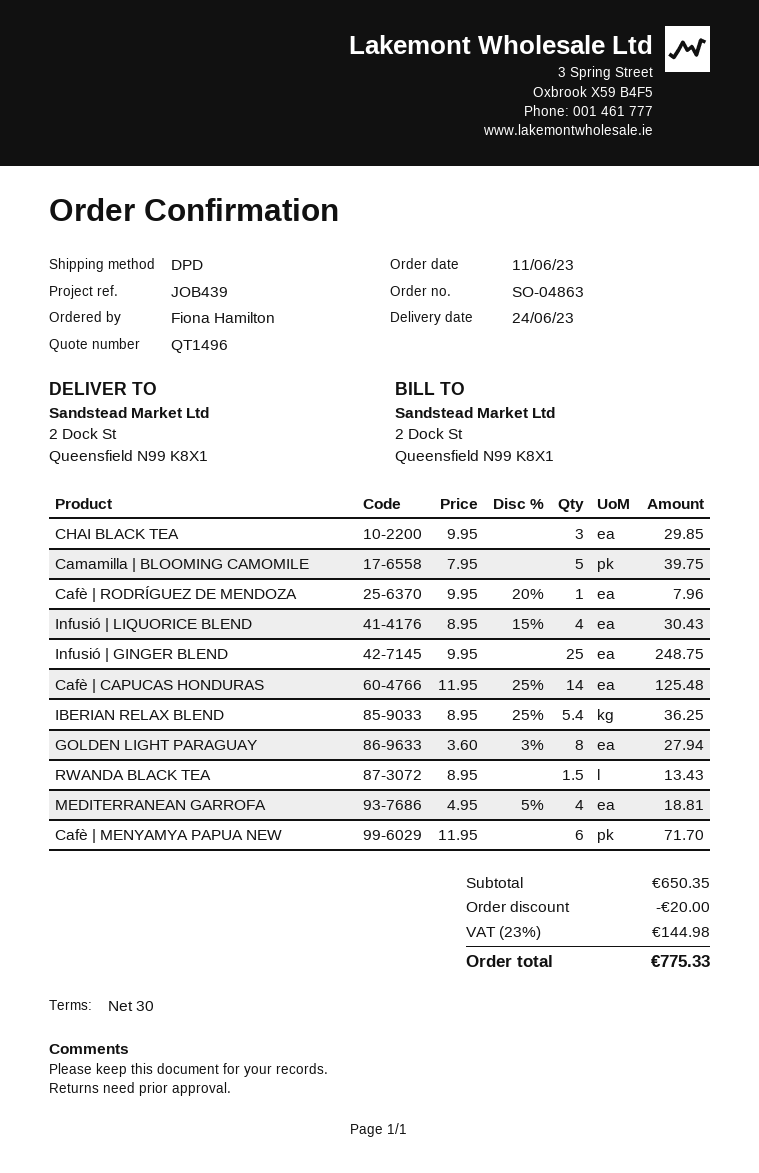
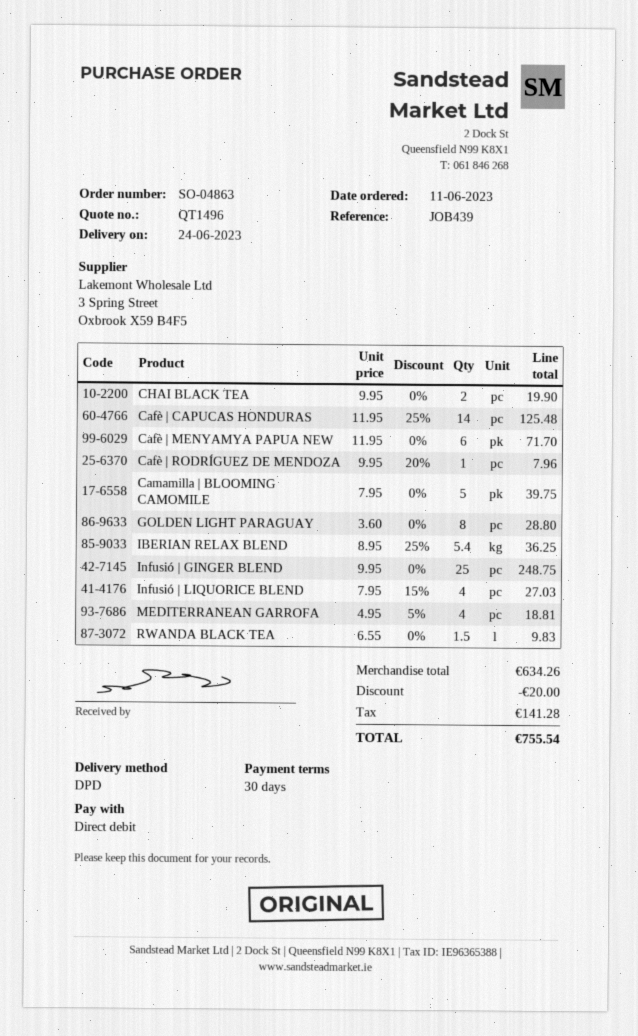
CHAI BLACK TEA: 3 x 9.95 = 29.85 -> 2 x 9.95 = 19.90
Infusió | LIQUORICE BLEND: 4 x 8.95 - 15% = 30.43 -> 4 x 7.95 - 15% = 27.03
GOLDEN LIGHT PARAGUAY: 8 x 3.60 - 3% = 27.94 -> 8 x 3.60 = 28.80
RWANDA BLACK TEA: 1.5 x 8.95 = 13.43 -> 1.5 x 6.55 = 9.83
subtotal: 650.35 -> 634.26
tax: 144.98 -> 141.28
total: 775.33 -> 755.54

